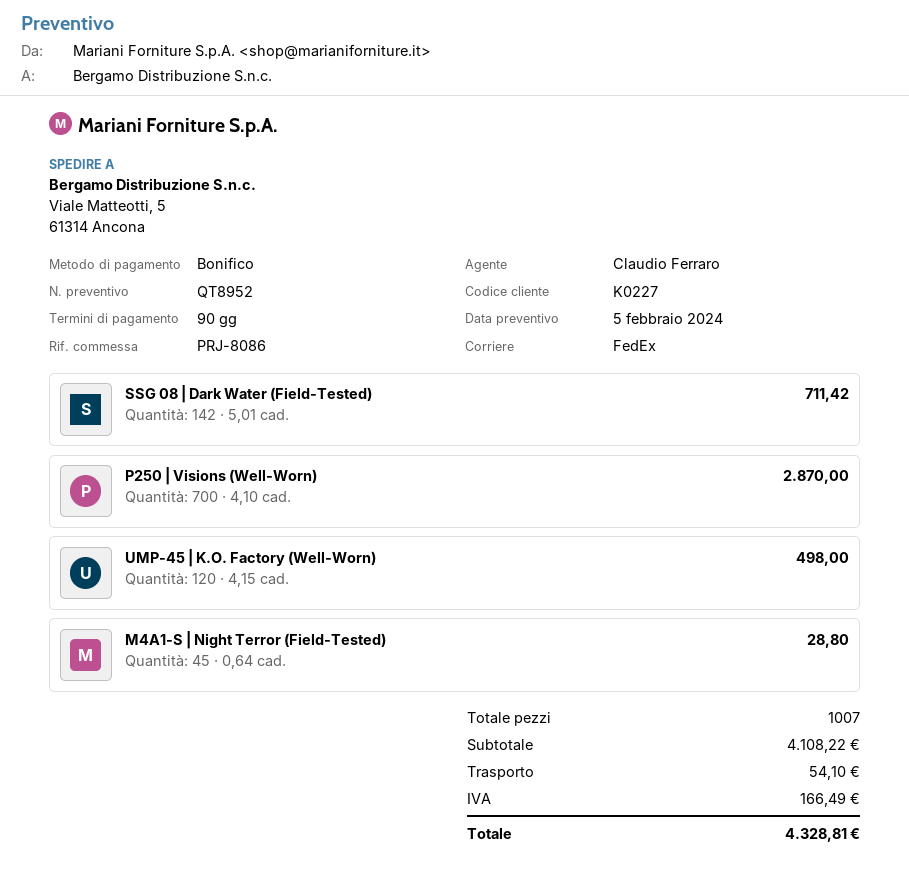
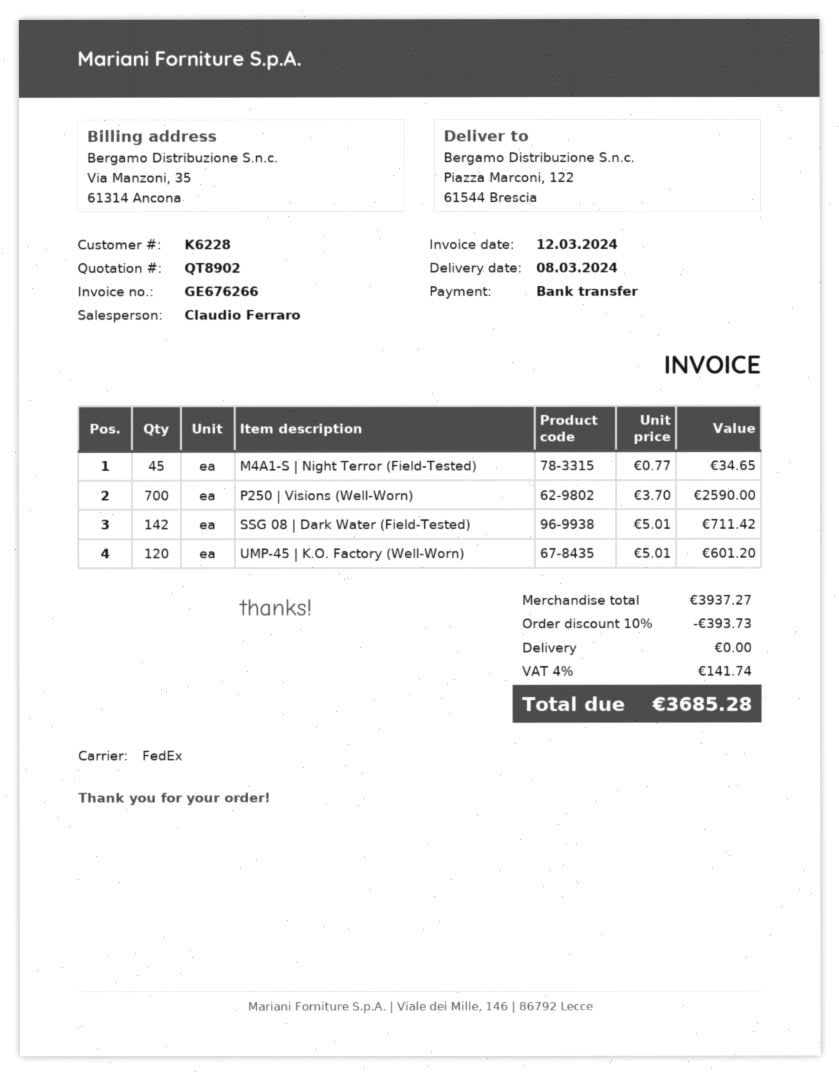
quote number: QT8952 -> QT8902
customer number: K0227 -> K6228
ship to: Viale Matteotti, 5, 61314 Ancona -> Piazza Marconi, 122, 61544 Brescia
P250 | Visions (Well-Worn): 700 x 4.10 = 2870.00 -> 700 x 3.70 = 2590.00
UMP-45 | K.O. Factory (Well-Worn): 120 x 4.15 = 498.00 -> 120 x 5.01 = 601.20
M4A1-S | Night Terror (Field-Tested): 45 x 0.64 = 28.80 -> 45 x 0.77 = 34.65
subtotal: 4108.22 -> 3937.27
discount: none -> 10% = 393.73
shipping: 54.10 -> 0.00
tax: 166.49 -> 141.74
total: 4328.81 -> 3685.28

